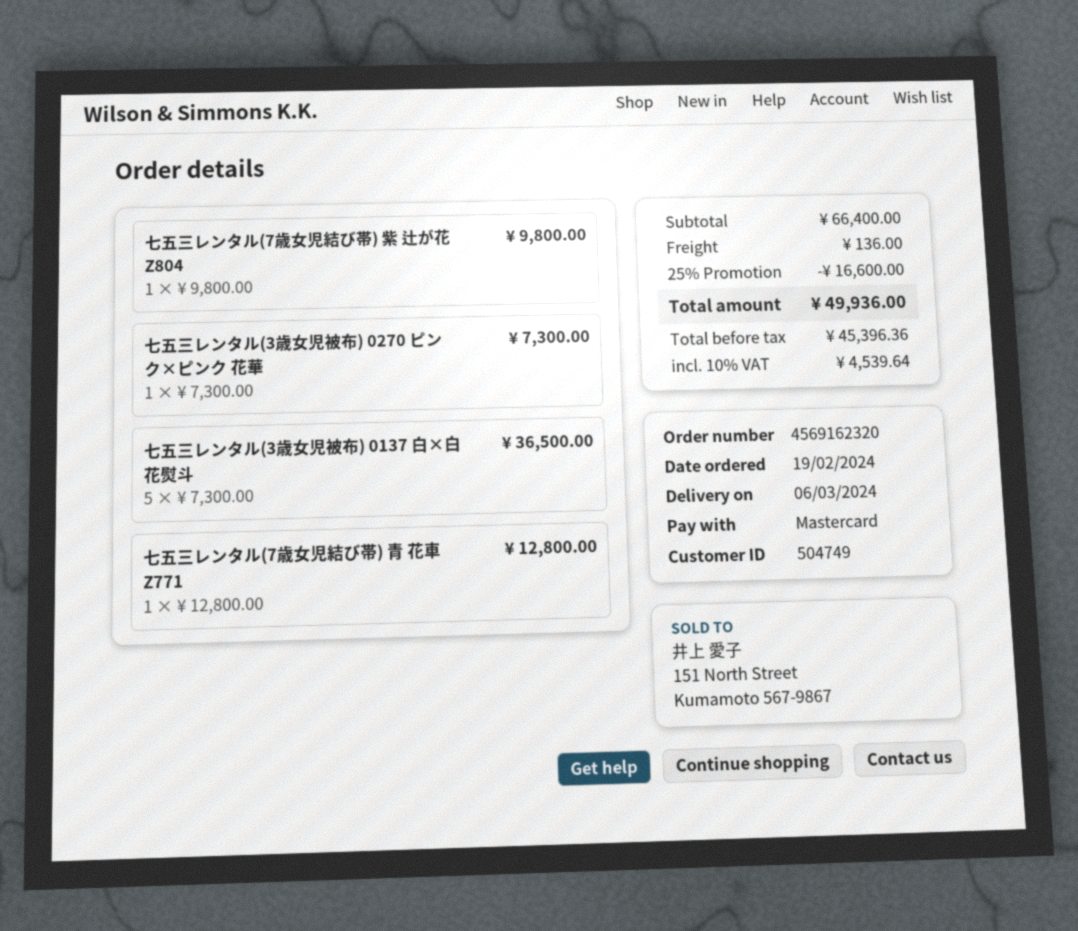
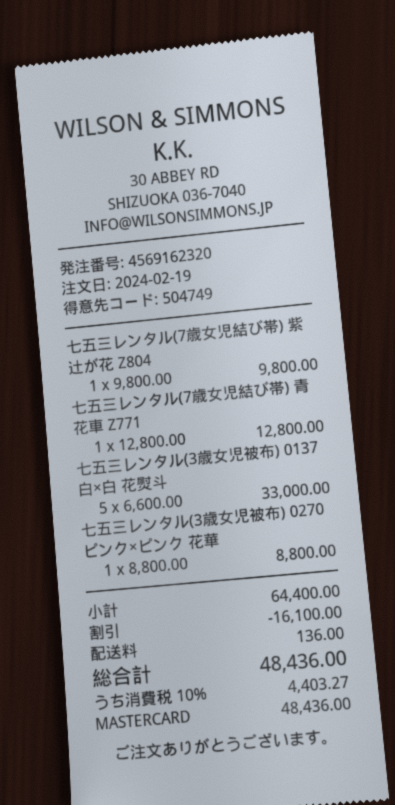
七五三レンタル(3歳女児被布) 0270 ピンク×ピンク 花華: 1 x 7300.00 = 7300.00 -> 1 x 8800.00 = 8800.00
七五三レンタル(3歳女児被布) 0137 白×白 花熨斗: 5 x 7300.00 = 36500.00 -> 5 x 6600.00 = 33000.00
subtotal: 66400.00 -> 64400.00
discount: 16600.00 -> 16100.00
tax: 10% = 4539.64 -> 10% = 4403.27
total: 49936.00 -> 48436.00

